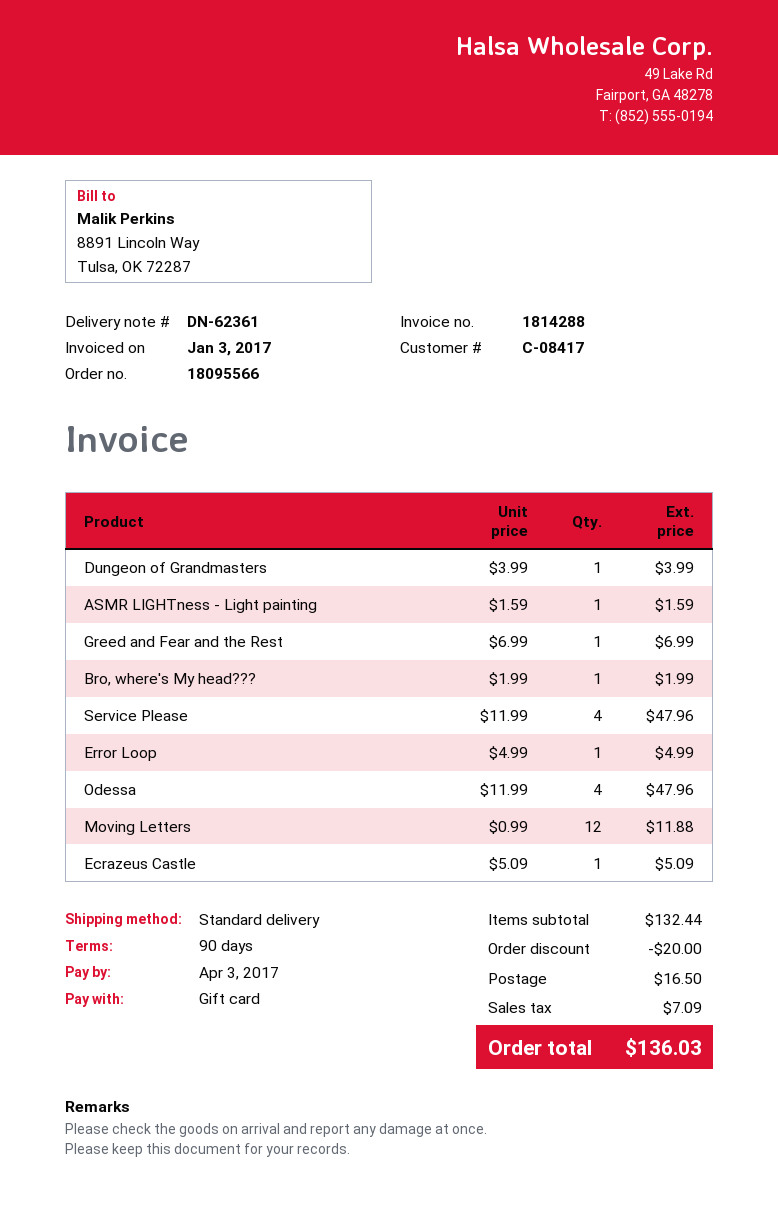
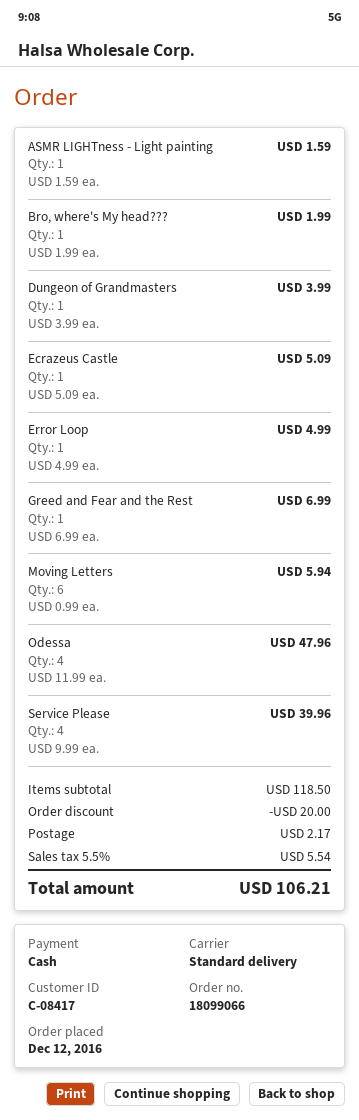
order number: 18095566 -> 18099066
payment method: gift card -> cash
Service Please: 4 x 11.99 = 47.96 -> 4 x 9.99 = 39.96
Moving Letters: 12 x 0.99 = 11.88 -> 6 x 0.99 = 5.94
subtotal: 132.44 -> 118.50
shipping: 16.50 -> 2.17
tax: 7.09 -> 5.54
total: 136.03 -> 106.21

